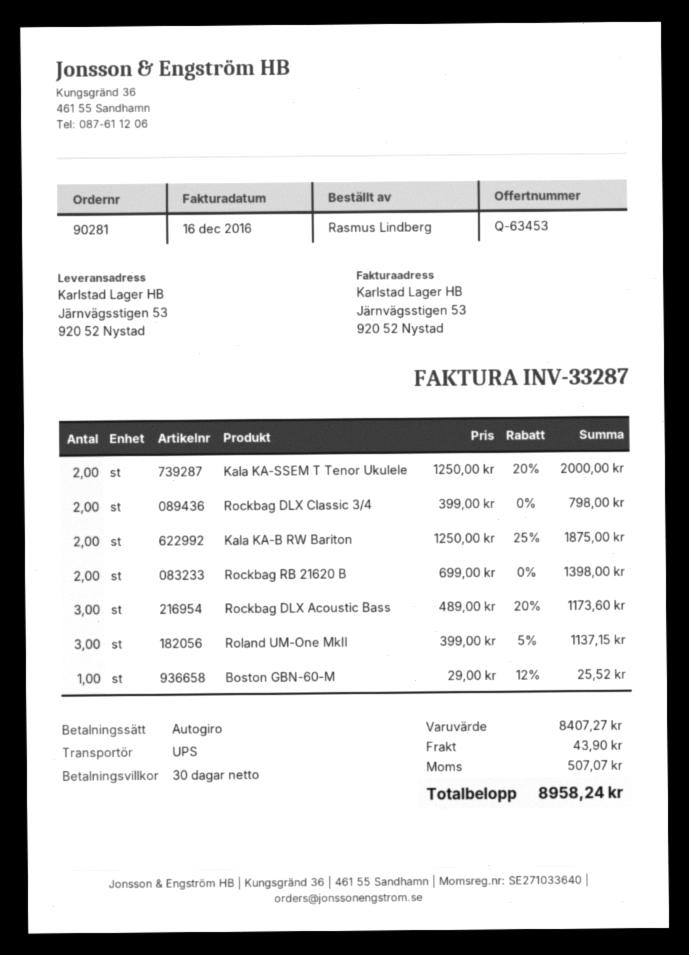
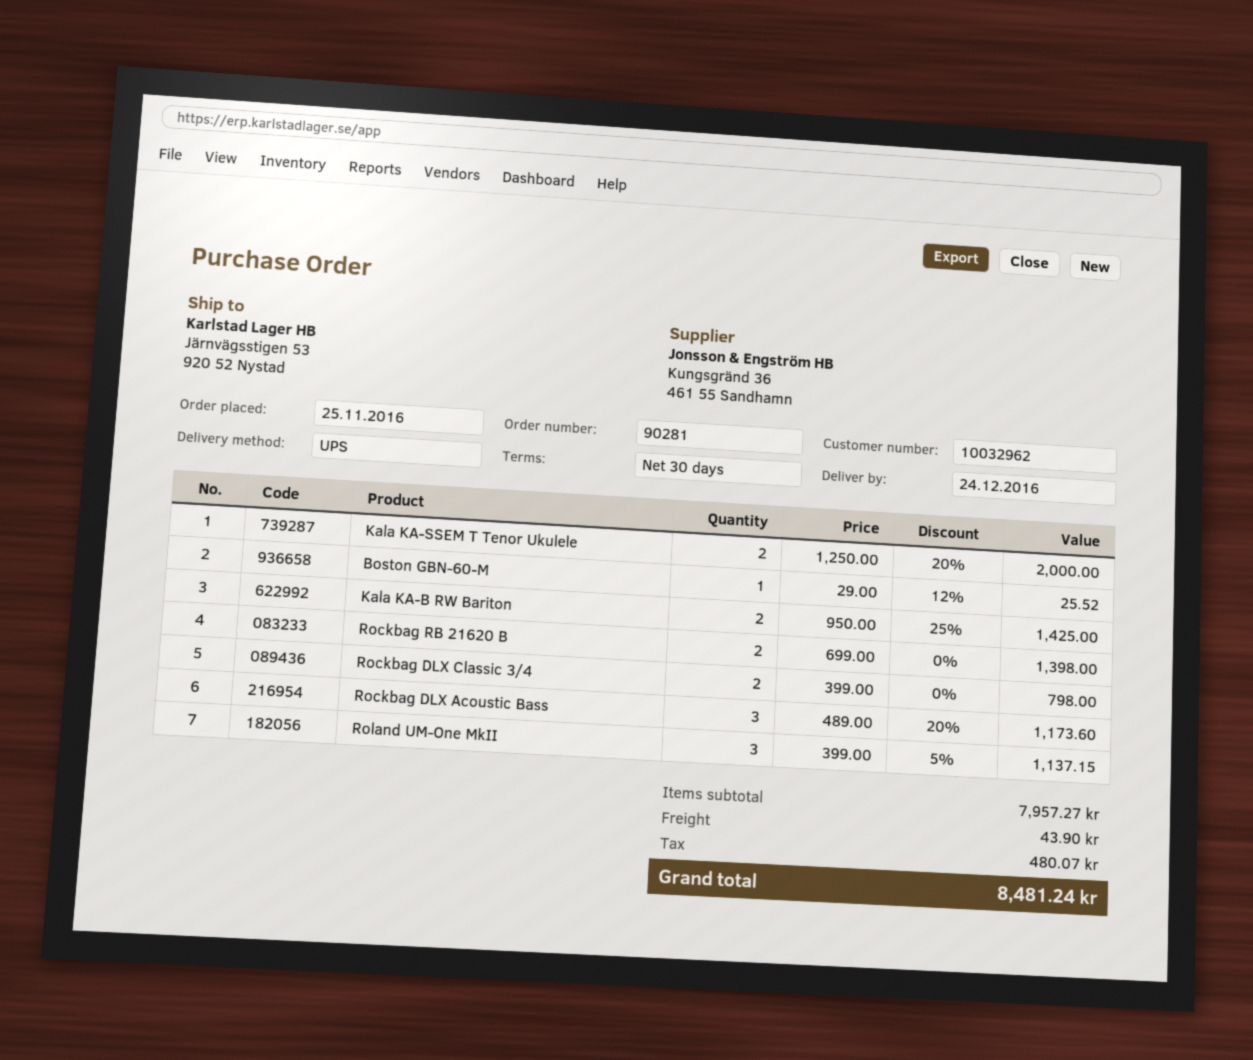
Kala KA-B RW Bariton: 2 x 1250.00 - 25% = 1875.00 -> 2 x 950.00 - 25% = 1425.00
subtotal: 8407.27 -> 7957.27
tax: 507.07 -> 480.07
total: 8958.24 -> 8481.24

